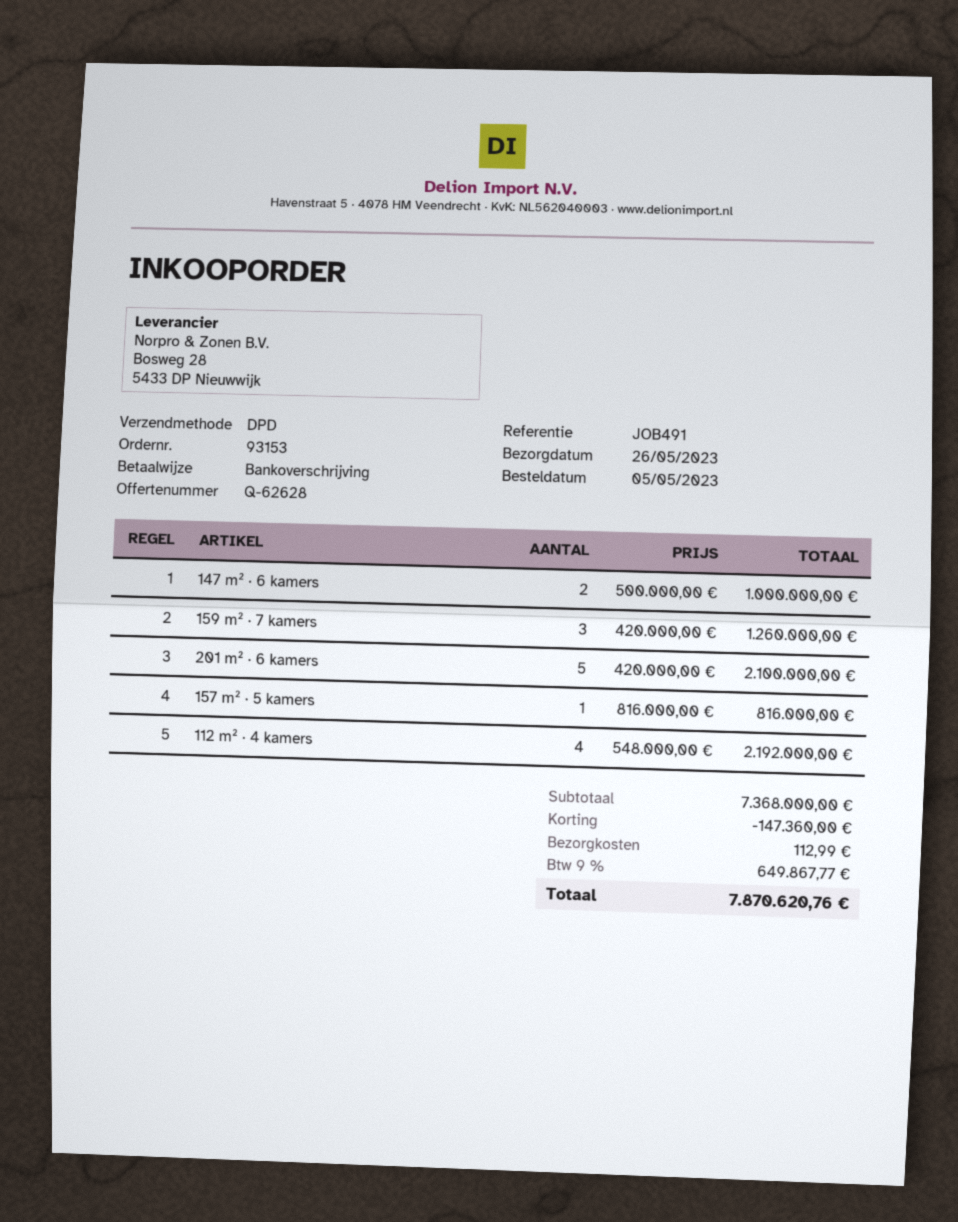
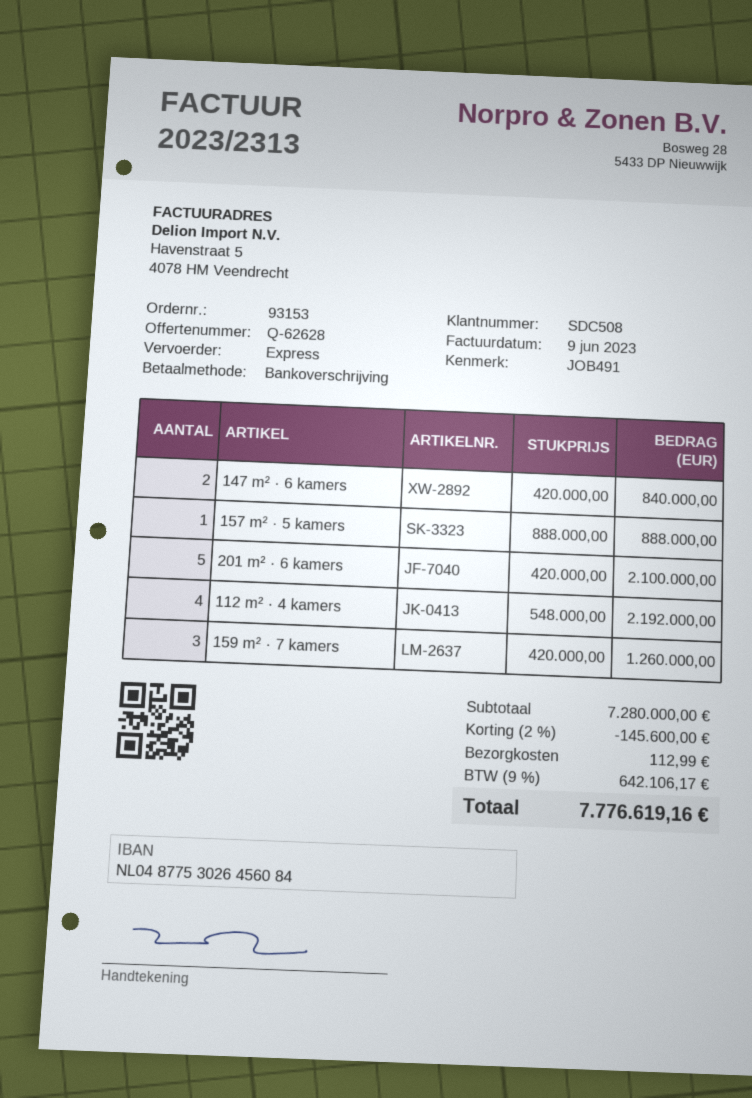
shipping method: DPD -> express
147 m² · 6 kamers: 2 x 500000.00 = 1000000.00 -> 2 x 420000.00 = 840000.00
157 m² · 5 kamers: 1 x 816000.00 = 816000.00 -> 1 x 888000.00 = 888000.00
subtotal: 7368000.00 -> 7280000.00
discount: 147360.00 -> 145600.00
tax: 9% = 649867.77 -> 9% = 642106.17
total: 7870620.76 -> 7776619.16

